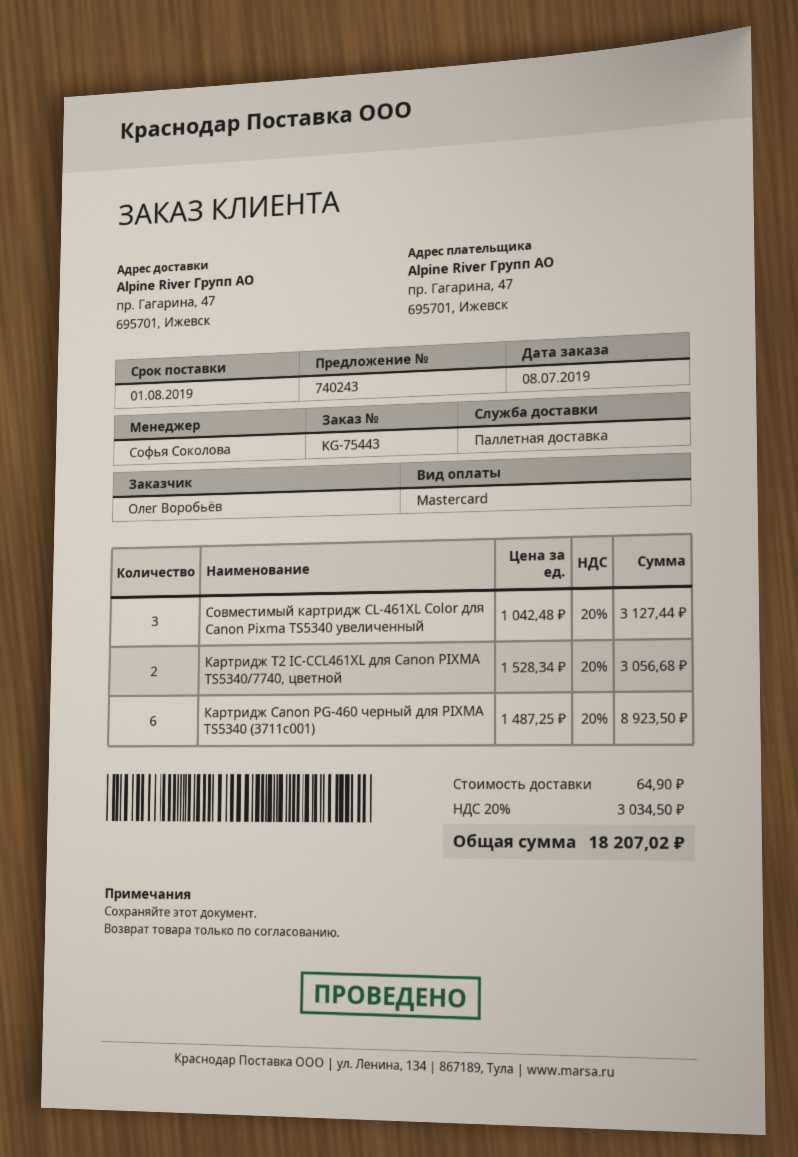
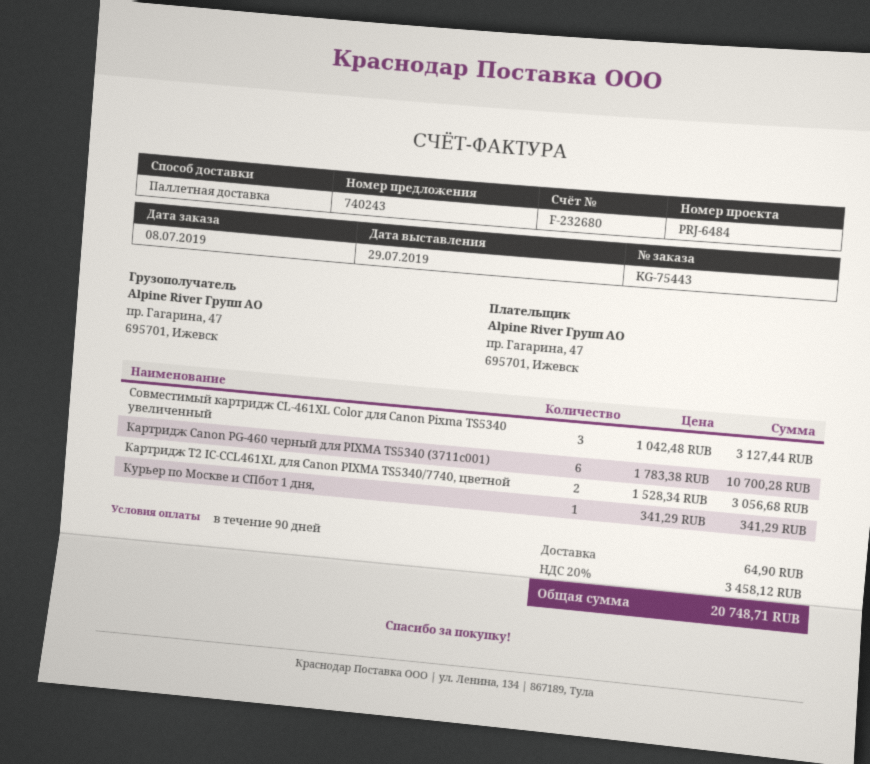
Картридж Canon PG-460 черный для PIXMA TS5340 (3711c001): 6 x 1487.25 = 8923.50 -> 6 x 1783.38 = 10700.28
Курьер по Москве и СПбот 1 дня,: none -> 1 x 341.29 = 341.29
tax: 20% = 3034.50 -> 20% = 3458.12
total: 18207.02 -> 20748.71

